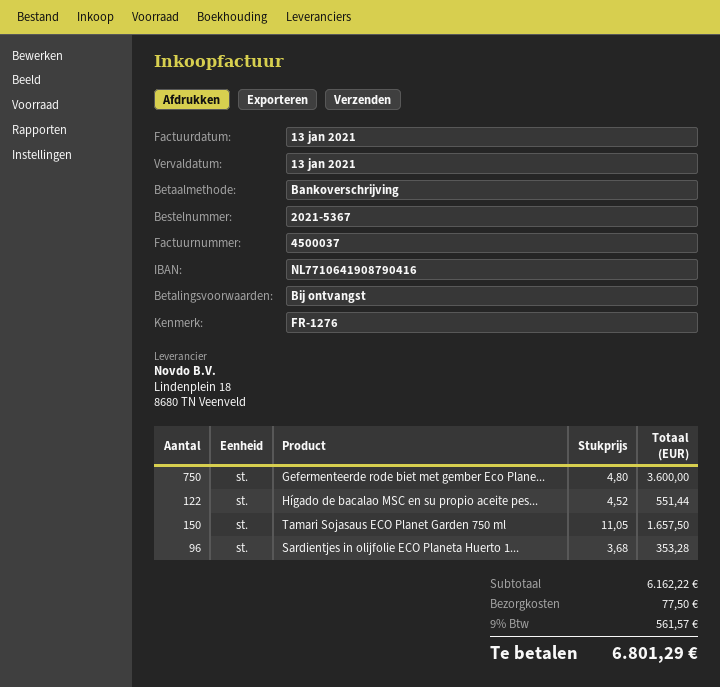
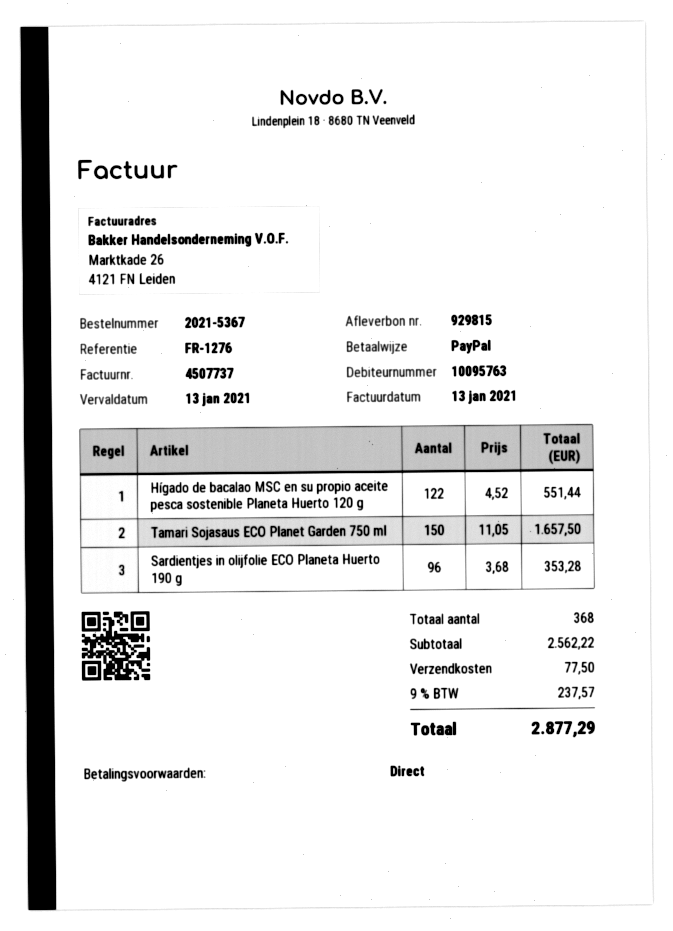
invoice number: 4500037 -> 4507737
payment method: bank transfer -> PayPal
Gefermenteerde rode biet met gember Eco Plane...: 750 x 4.80 = 3600.00 -> none
subtotal: 6162.22 -> 2562.22
tax: 9% = 561.57 -> 9% = 237.57
total: 6801.29 -> 2877.29

